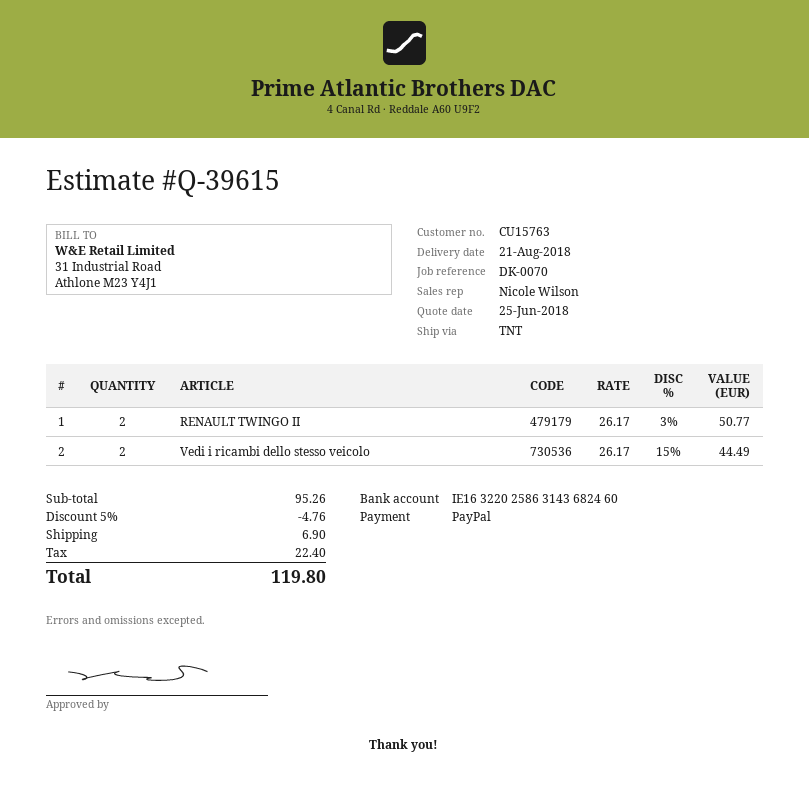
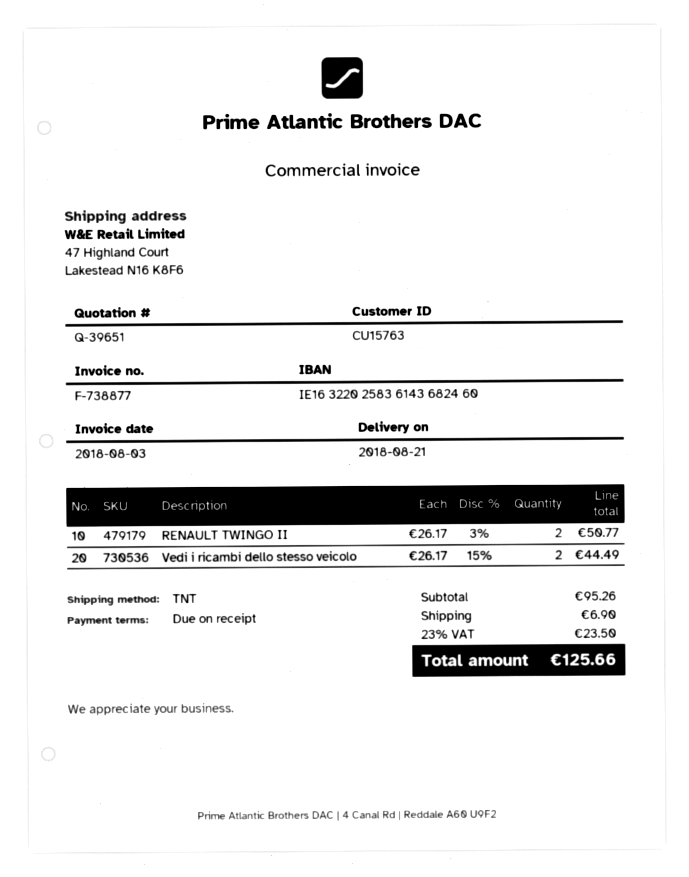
quote number: Q-39615 -> Q-39651
bank account: IE16322025863143682460 -> IE16322025836143682460
discount: 5% = 4.76 -> none
tax: 22.40 -> 23.50
total: 119.80 -> 125.66

